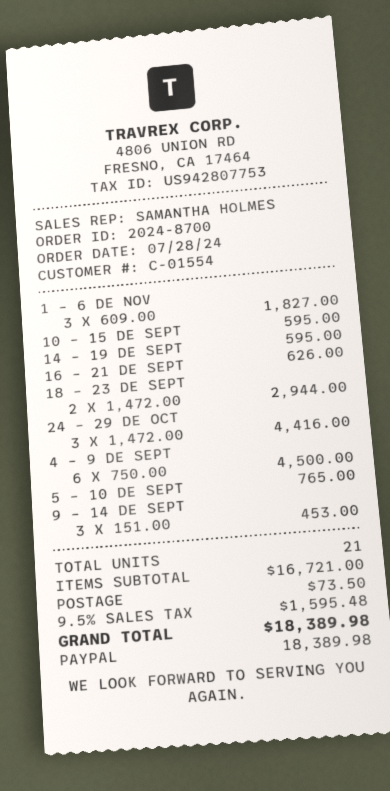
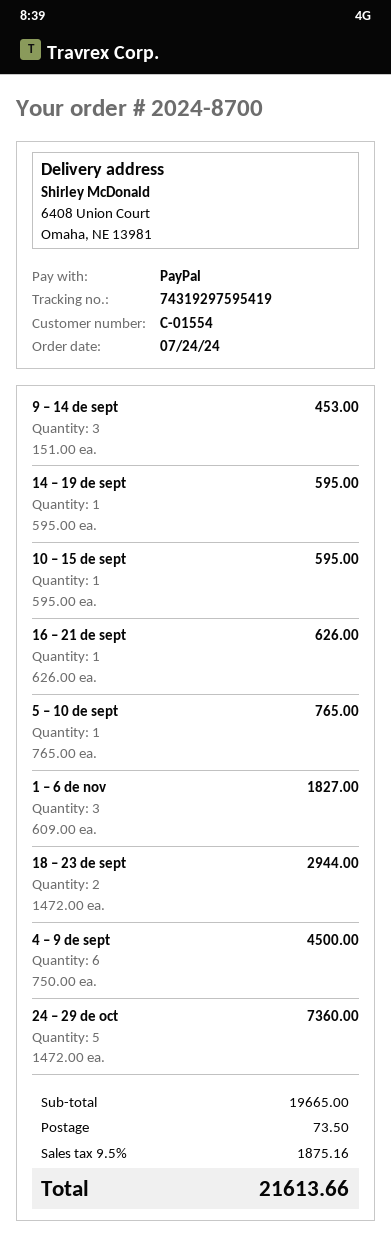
order date: 2024-07-28 -> 2024-07-24
24 – 29 DE OCT: 3 x 1472.00 = 4416.00 -> 5 x 1472.00 = 7360.00
subtotal: 16721.00 -> 19665.00
tax: 9.5% = 1595.48 -> 9.5% = 1875.16
total: 18389.98 -> 21613.66

